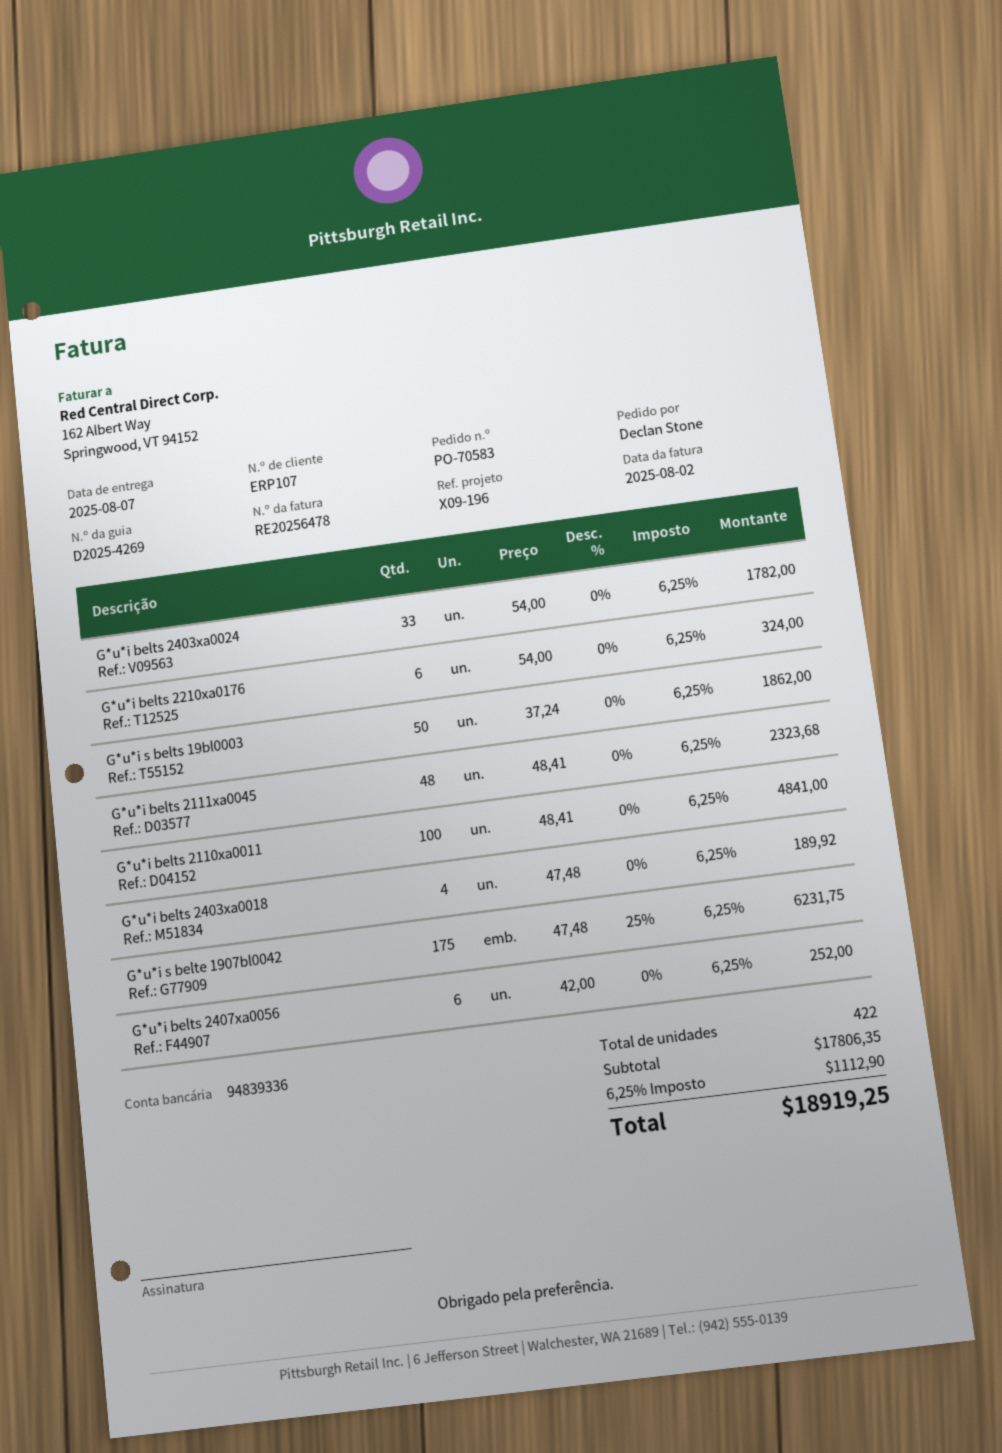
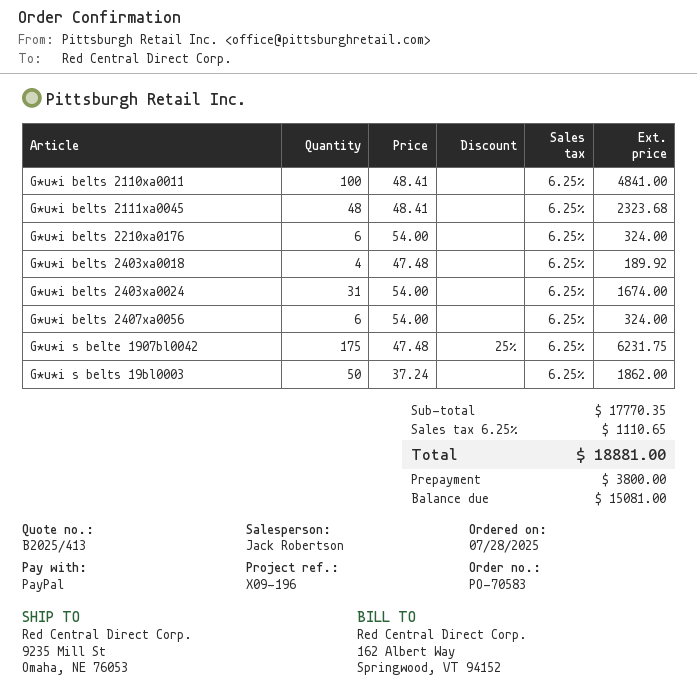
G*u*i belts 2403xa0024: 33 x 54.00 = 1782.00 -> 31 x 54.00 = 1674.00
G*u*i belts 2407xa0056: 6 x 42.00 = 252.00 -> 6 x 54.00 = 324.00
subtotal: 17806.35 -> 17770.35
tax: 6.25% = 1112.90 -> 6.25% = 1110.65
total: 18919.25 -> 18881.00

